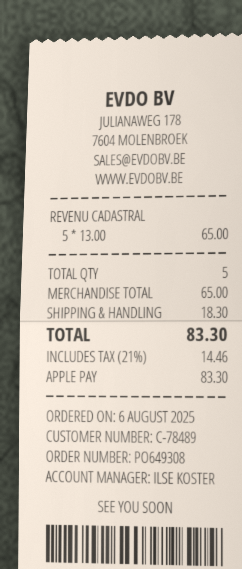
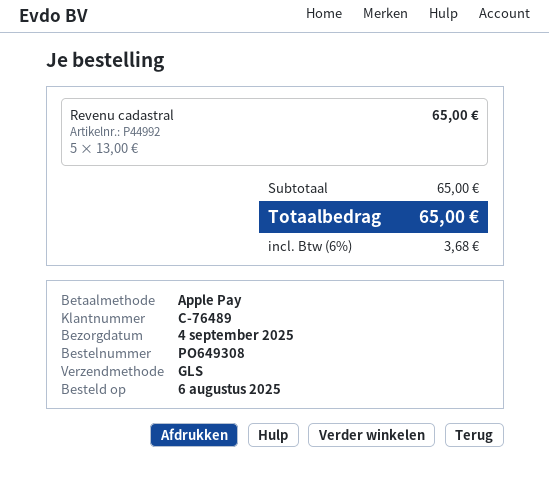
customer number: C-78489 -> C-76489
shipping: 18.30 -> none
tax: 21% = 14.46 -> 6% = 3.68
total: 83.30 -> 65.00

